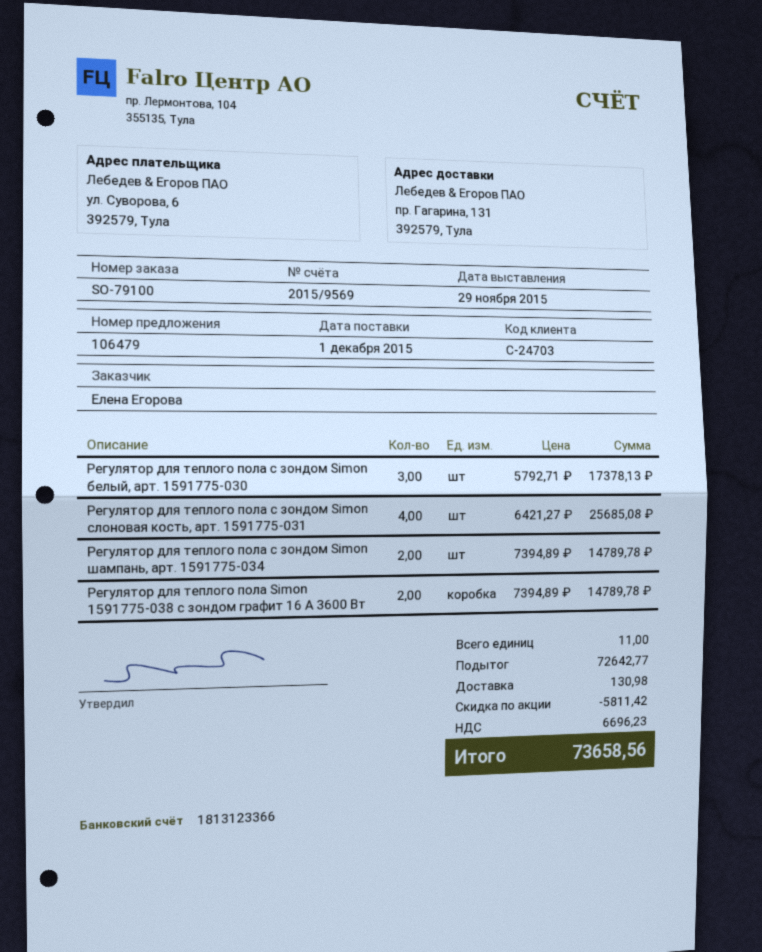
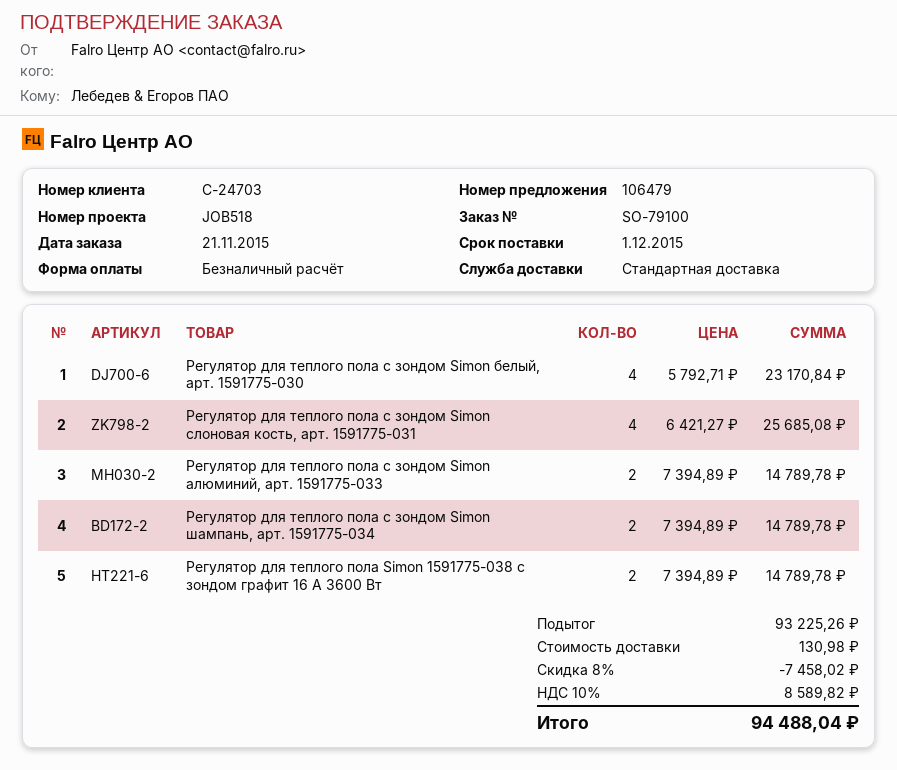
Регулятор для теплого пола с зондом Simon белый, арт. 1591775-030: 3 x 5792.71 = 17378.13 -> 4 x 5792.71 = 23170.84
Регулятор для теплого пола с зондом Simon алюминий, арт. 1591775-033: none -> 2 x 7394.89 = 14789.78
subtotal: 72642.77 -> 93225.26
discount: 5811.42 -> 7458.02
tax: 6696.23 -> 8589.82
total: 73658.56 -> 94488.04

